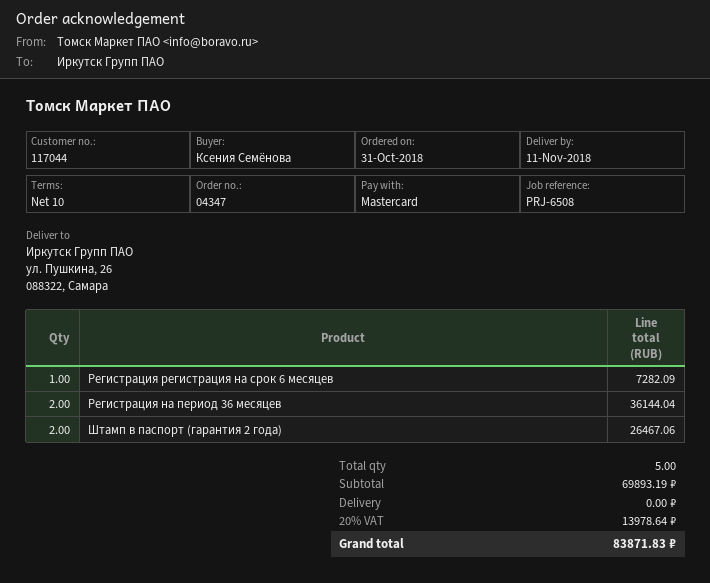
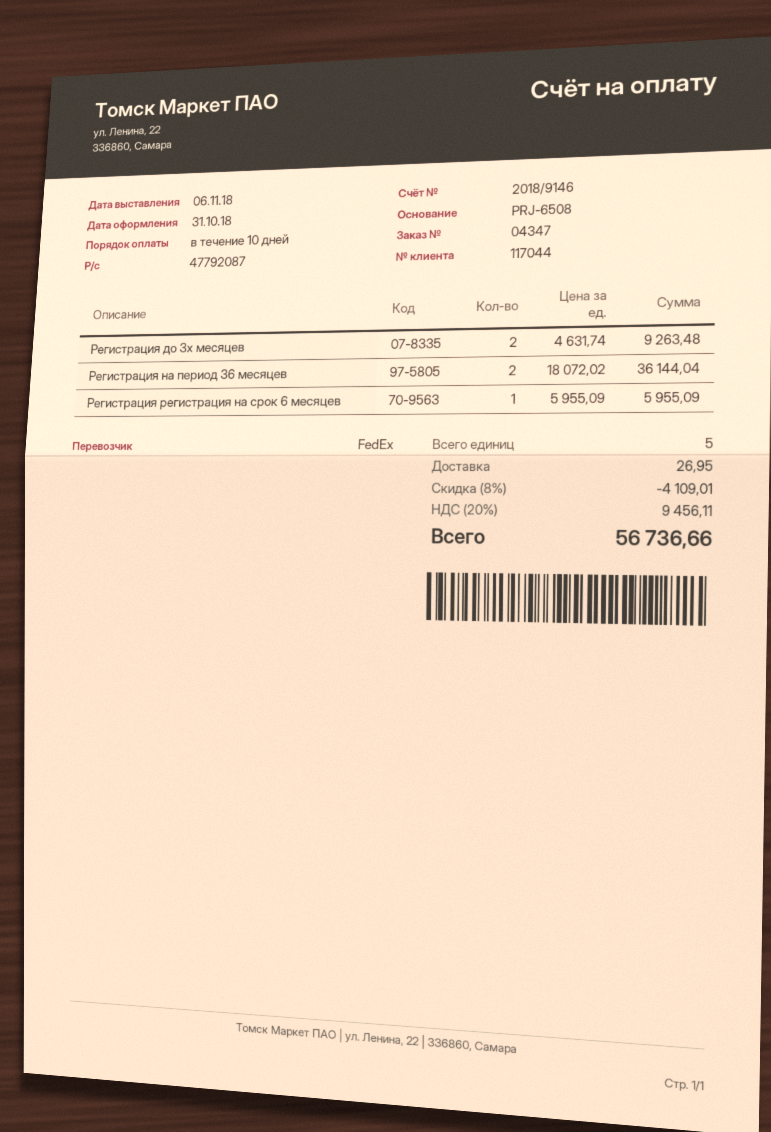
Регистрация регистрация на срок 6 месяцев: 1 for 7282.09 -> 1 for 5955.09
Штамп в паспорт (гарантия 2 года): 2 for 26467.06 -> none
Регистрация до 3х месяцев: none -> 2 for 9263.48
discount: none -> 8% = 4109.01
shipping: 0.00 -> 26.95
tax: 20% = 13978.64 -> 20% = 9456.11
total: 83871.83 -> 56736.66

